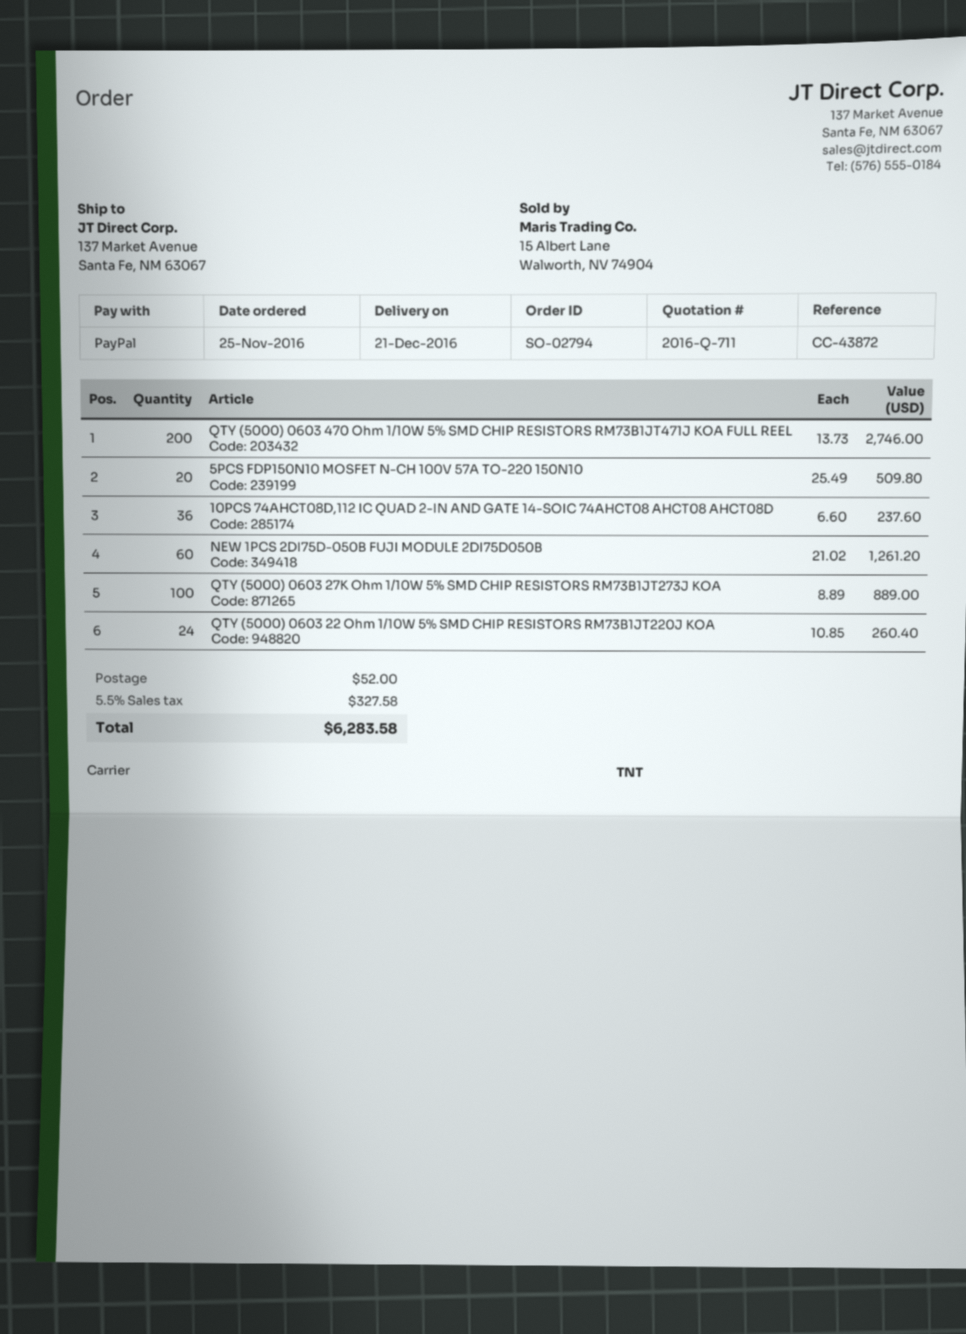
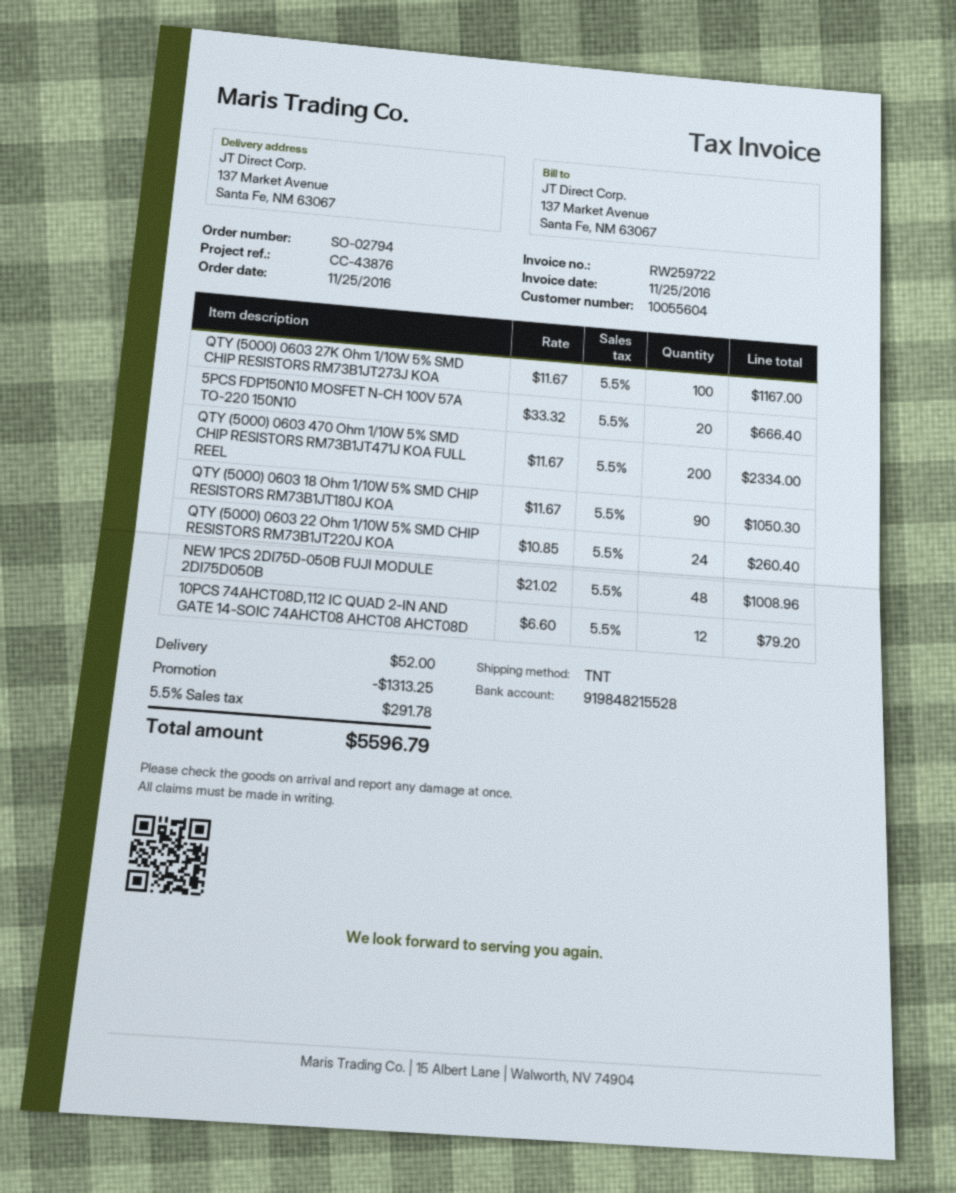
reference: CC-43872 -> CC-43876
QTY (5000) 0603 470 Ohm 1/10W 5% SMD CHIP RESISTORS RM73B1JT471J KOA FULL REEL: 200 x 13.73 = 2746.00 -> 200 x 11.67 = 2334.00
5PCS FDP150N10 MOSFET N-CH 100V 57A TO-220 150N10: 20 x 25.49 = 509.80 -> 20 x 33.32 = 666.40
10PCS 74AHCT08D,112 IC QUAD 2-IN AND GATE 14-SOIC 74AHCT08 AHCT08 AHCT08D: 36 x 6.60 = 237.60 -> 12 x 6.60 = 79.20
NEW 1PCS 2DI75D-050B FUJI MODULE 2DI75D050B: 60 x 21.02 = 1261.20 -> 48 x 21.02 = 1008.96
QTY (5000) 0603 27K Ohm 1/10W 5% SMD CHIP RESISTORS RM73B1JT273J KOA: 100 x 8.89 = 889.00 -> 100 x 11.67 = 1167.00
QTY (5000) 0603 18 Ohm 1/10W 5% SMD CHIP RESISTORS RM73B1JT180J KOA: none -> 90 x 11.67 = 1050.30
discount: none -> 1313.25
tax: 5.5% = 327.58 -> 5.5% = 291.78
total: 6283.58 -> 5596.79

